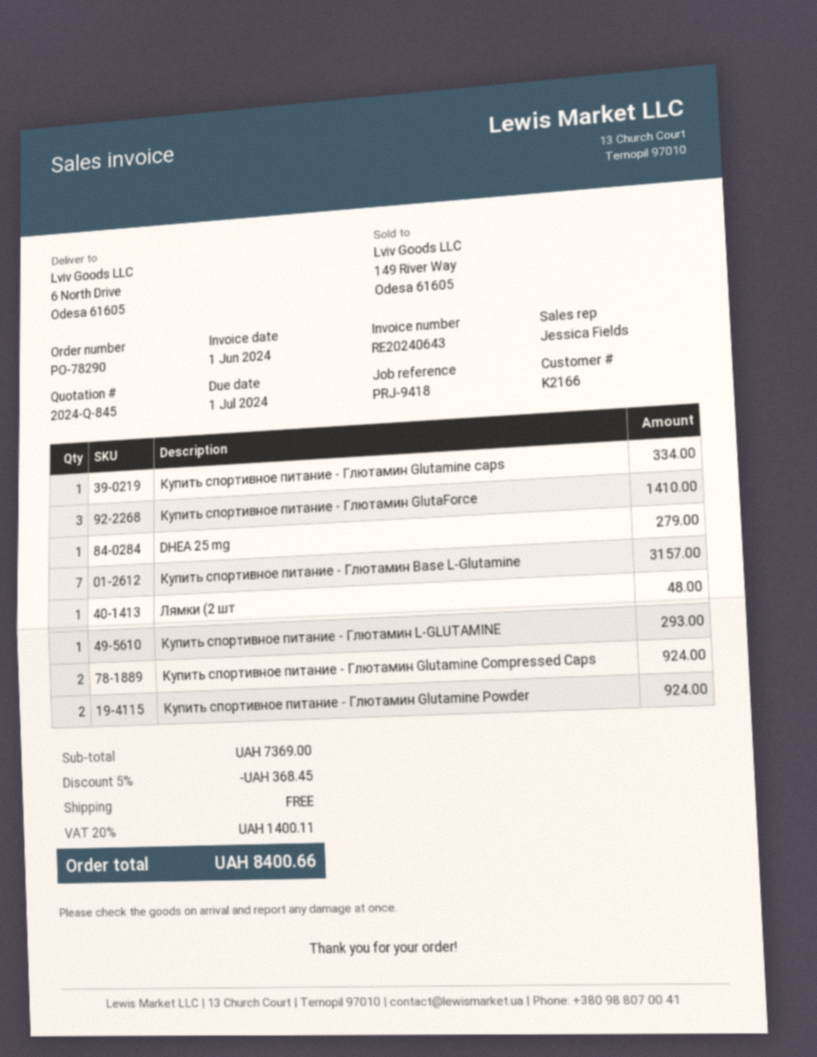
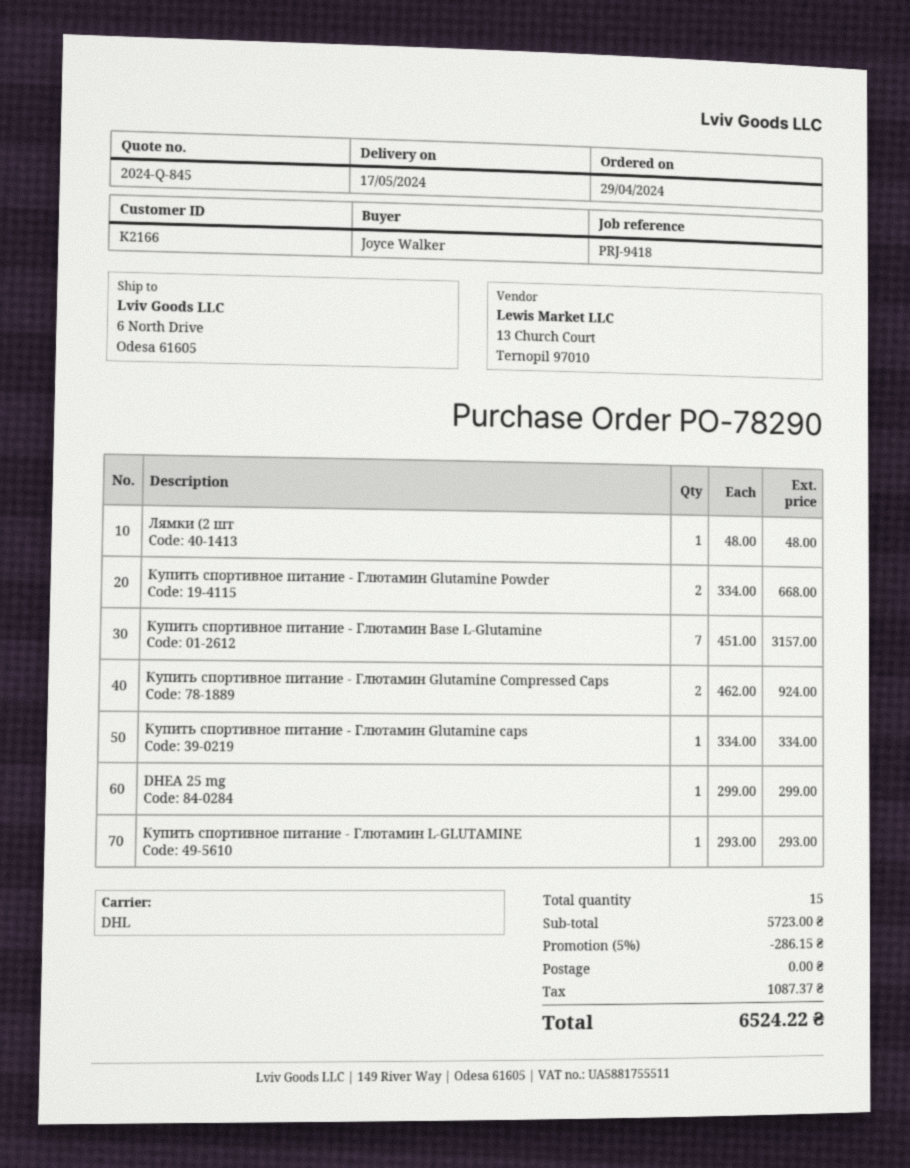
Купить спортивное питание - Глютамин GlutaForce: 3 for 1410.00 -> none
DHEA 25 mg: 1 for 279.00 -> 1 for 299.00
Купить спортивное питание - Глютамин Glutamine Powder: 2 for 924.00 -> 2 for 668.00
subtotal: 7369.00 -> 5723.00
discount: 5% = 368.45 -> 5% = 286.15
tax: 1400.11 -> 1087.37
total: 8400.66 -> 6524.22

